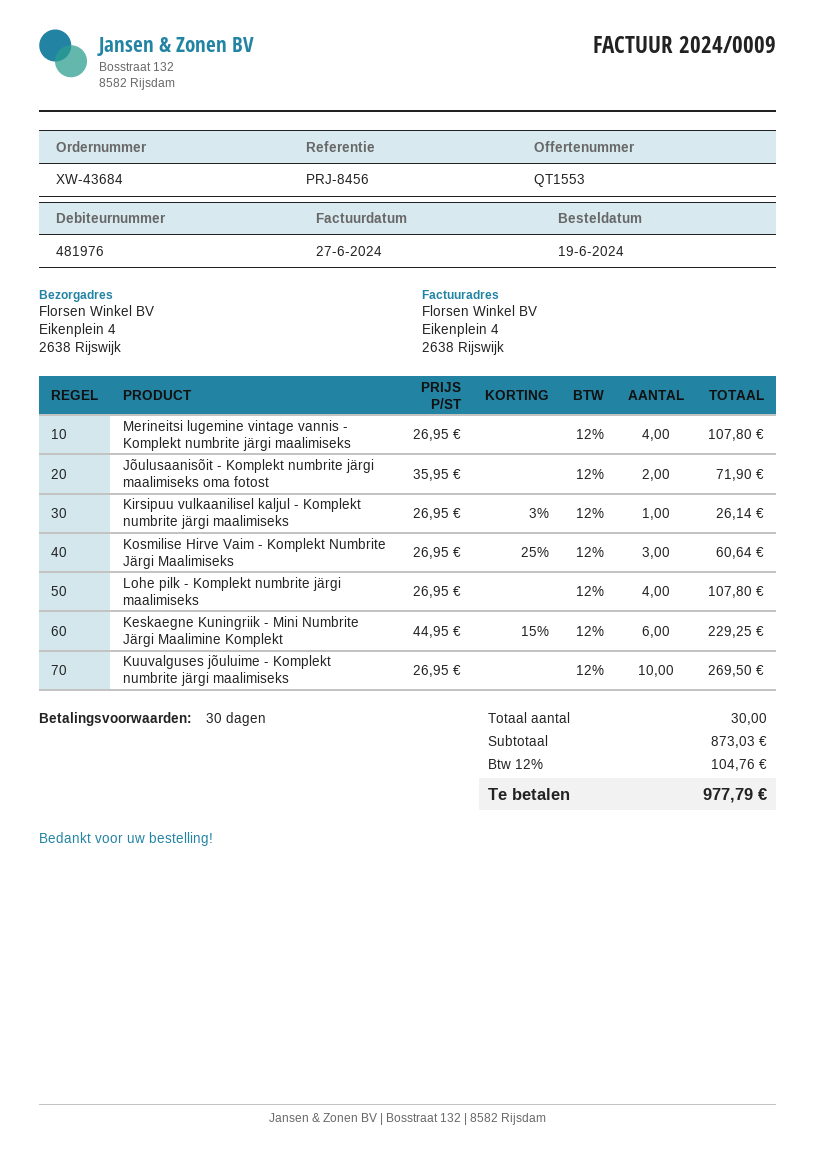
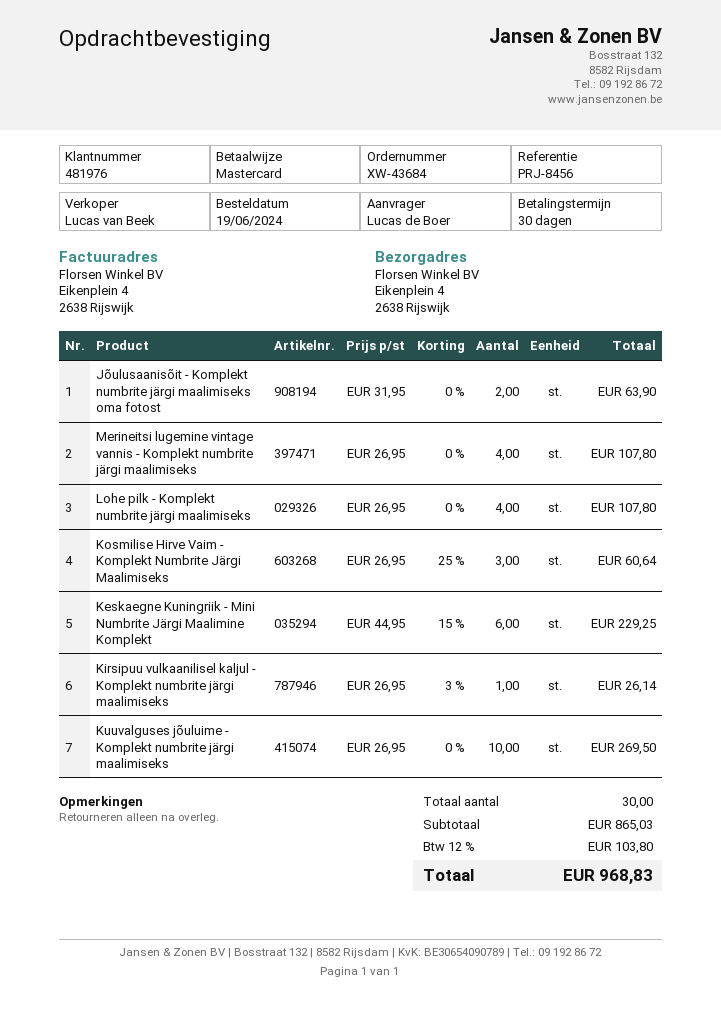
Jõulusaanisõit - Komplekt numbrite järgi maalimiseks oma fotost: 2 x 35.95 = 71.90 -> 2 x 31.95 = 63.90
subtotal: 873.03 -> 865.03
tax: 12% = 104.76 -> 12% = 103.80
total: 977.79 -> 968.83

